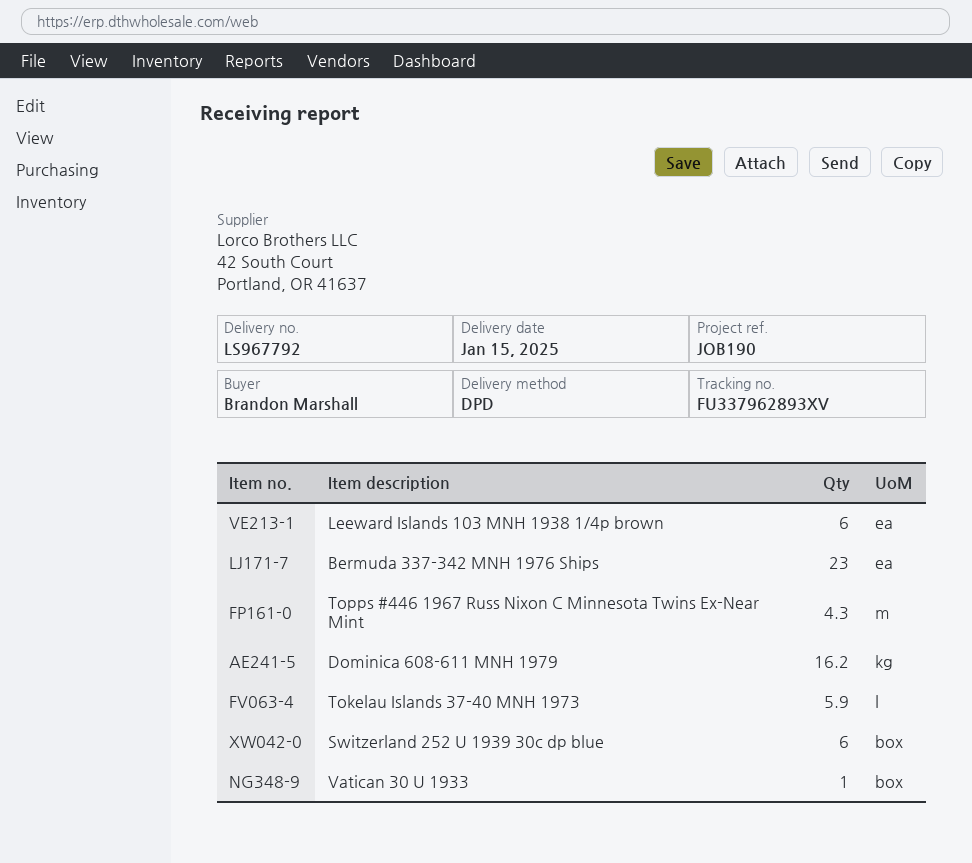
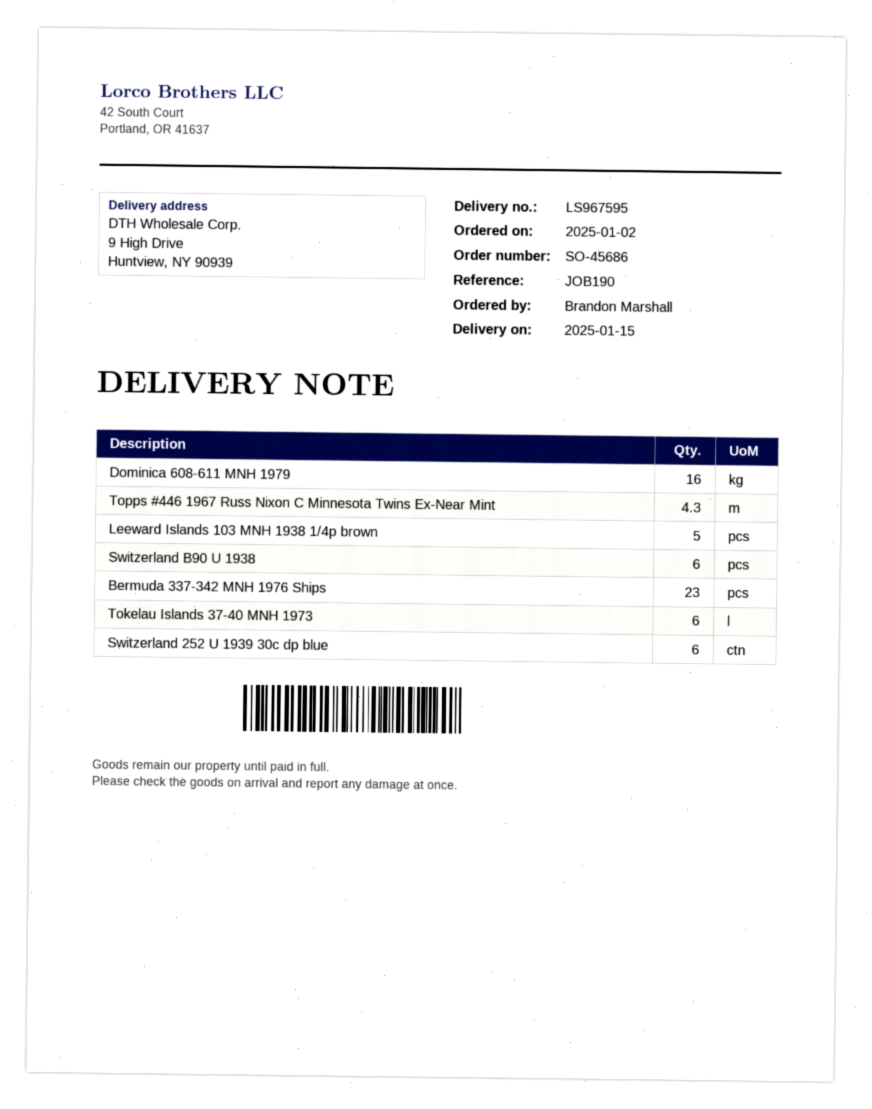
delivery note number: LS967792 -> LS967595
Leeward Islands 103 MNH 1938 1/4p brown: 6 -> 5
Dominica 608-611 MNH 1979: 16.2 -> 16
Tokelau Islands 37-40 MNH 1973: 5.9 -> 6
Vatican 30 U 1933: 1 -> none
Switzerland B90 U 1938: none -> 6

